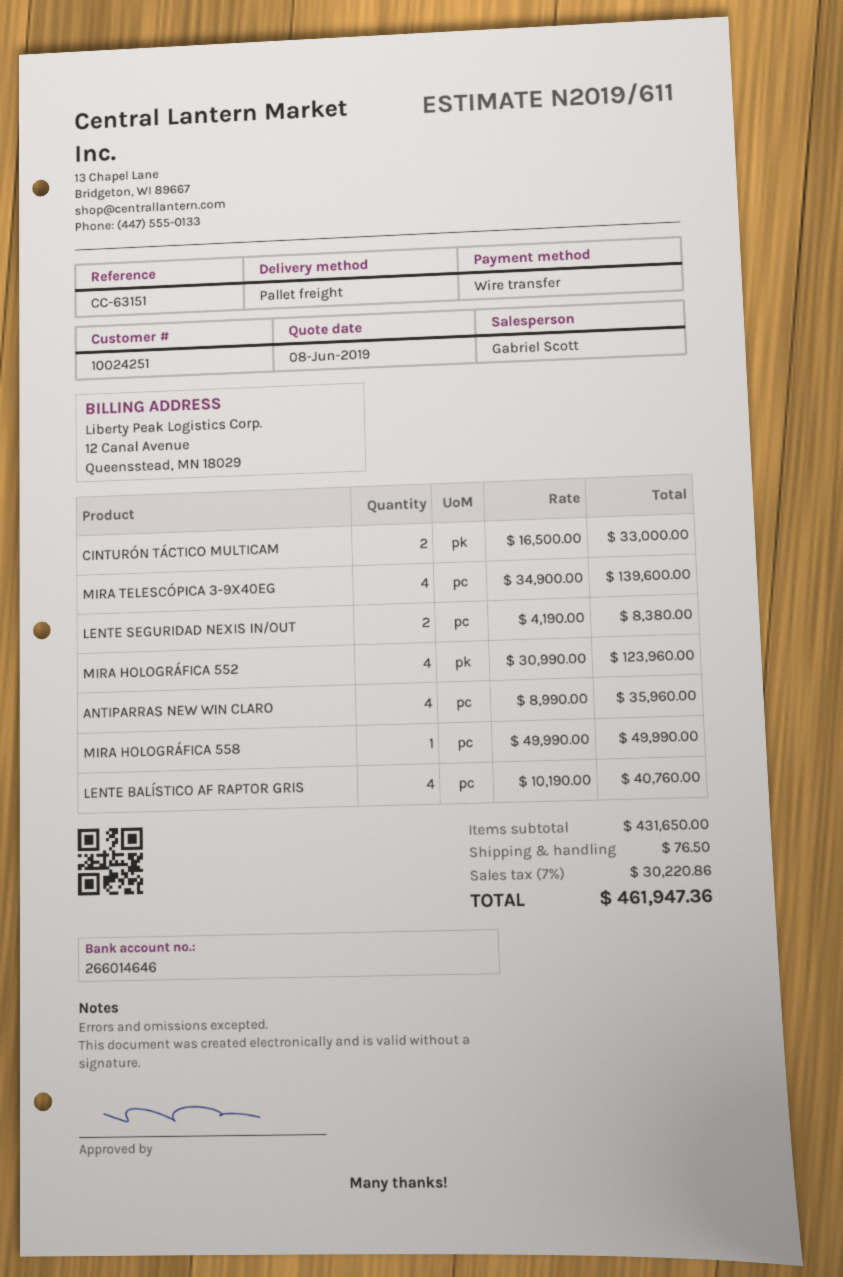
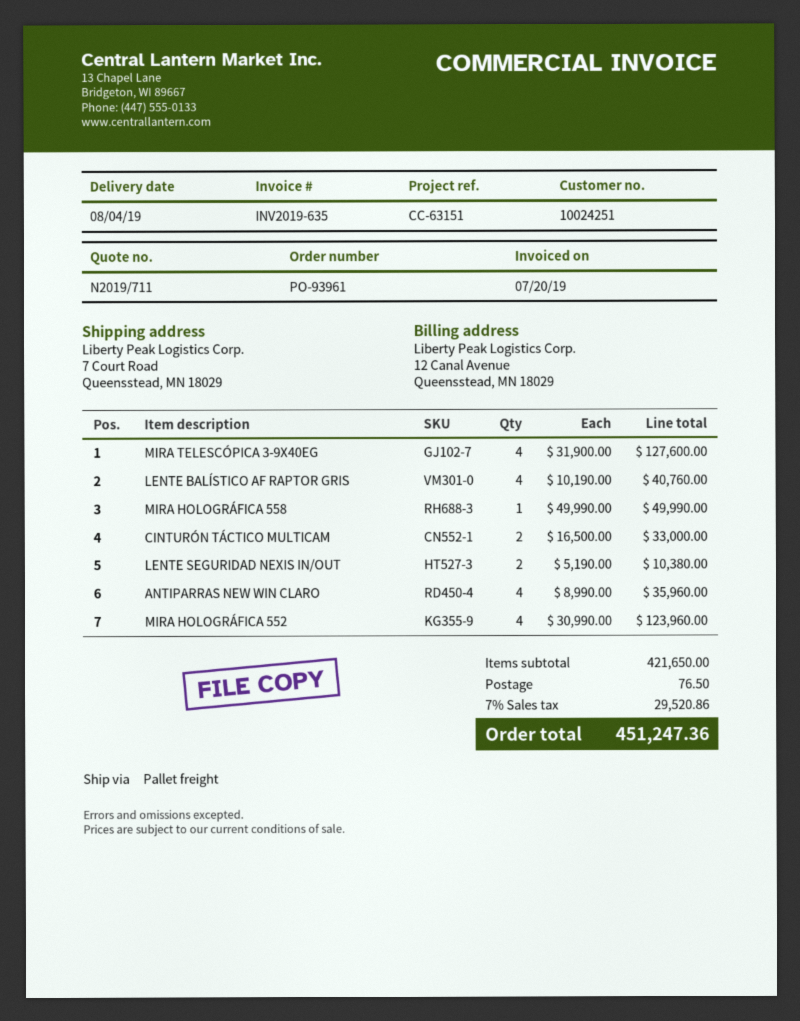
quote number: N2019/611 -> N2019/711
MIRA TELESCÓPICA 3-9X40EG: 4 x 34900.00 = 139600.00 -> 4 x 31900.00 = 127600.00
LENTE SEGURIDAD NEXIS IN/OUT: 2 x 4190.00 = 8380.00 -> 2 x 5190.00 = 10380.00
subtotal: 431650.00 -> 421650.00
tax: 7% = 30220.86 -> 7% = 29520.86
total: 461947.36 -> 451247.36

